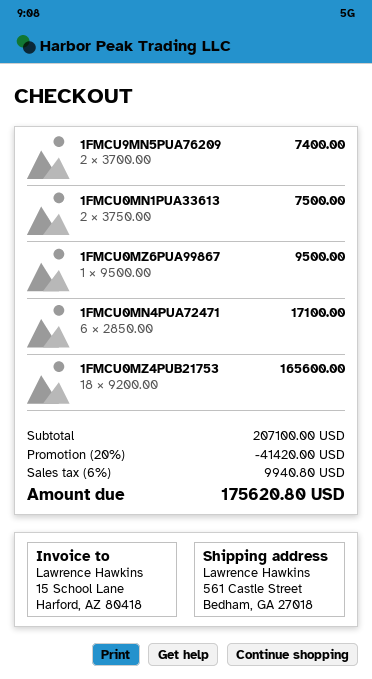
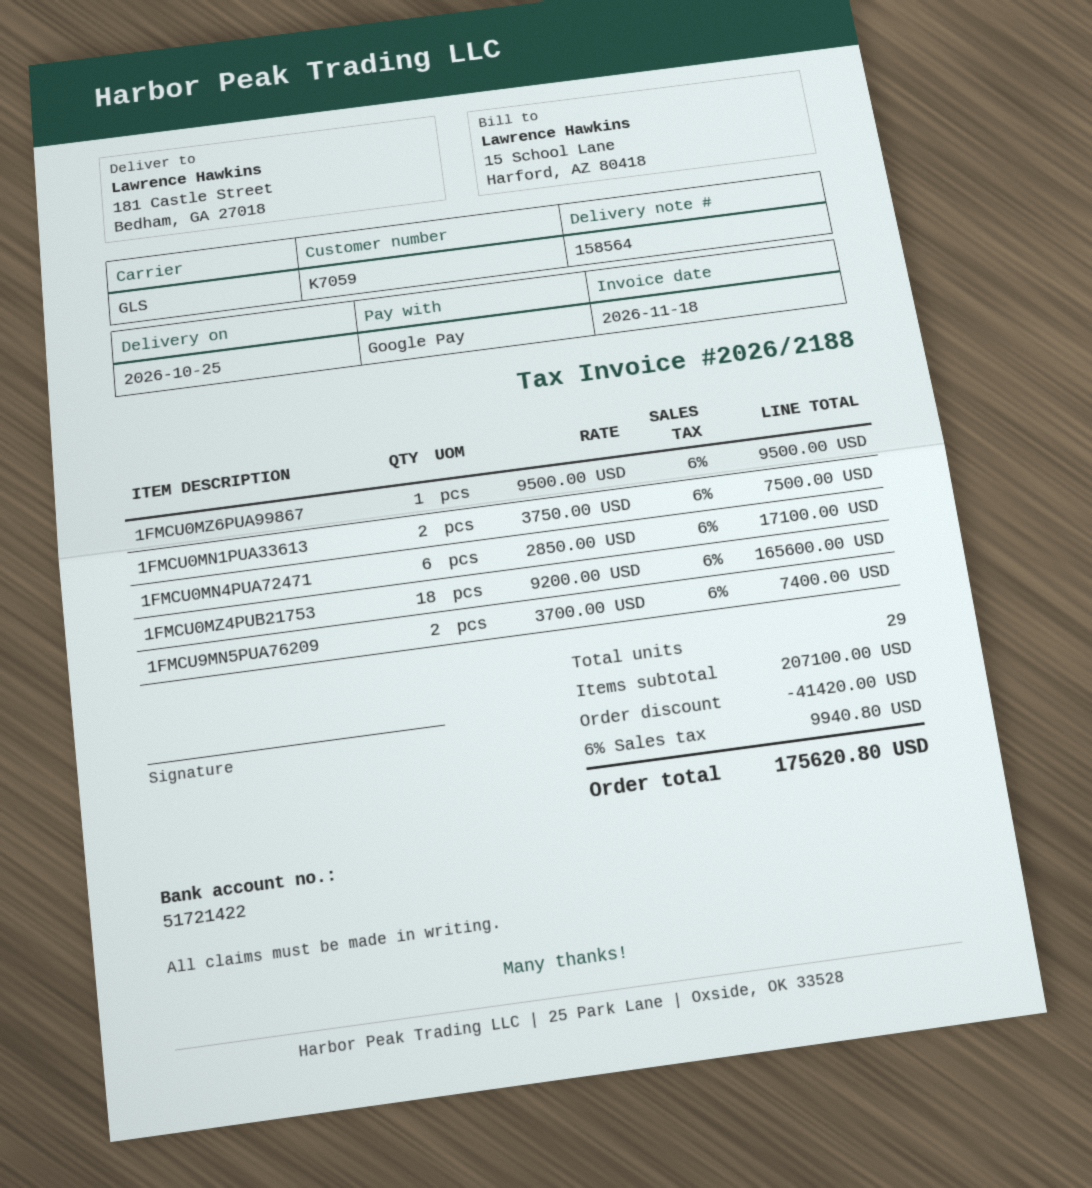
ship to: 561 Castle Street, Bedham, GA 27018 -> 181 Castle Street, Bedham, GA 27018

